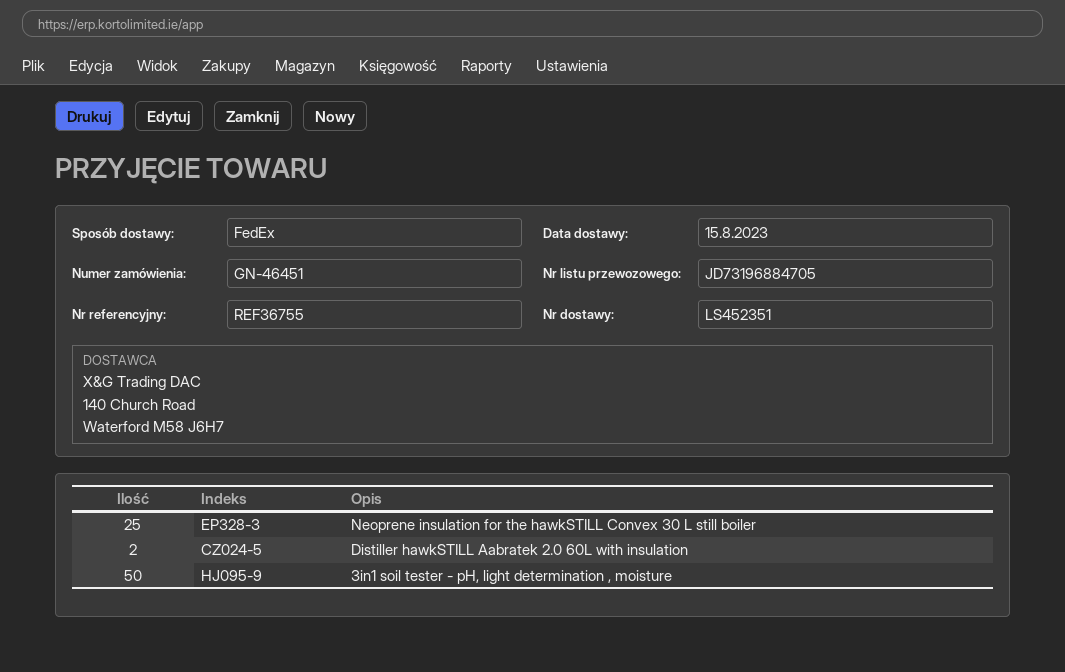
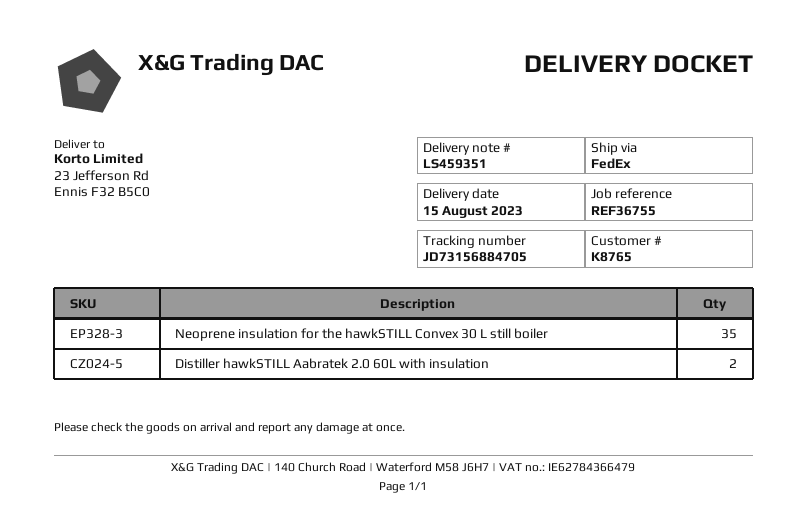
delivery note number: LS452351 -> LS459351
tracking number: JD73196884705 -> JD73156884705
Neoprene insulation for the hawkSTILL Convex 30 L still boiler: 25 -> 35
3in1 soil tester - pH, light determination , moisture: 50 -> none

